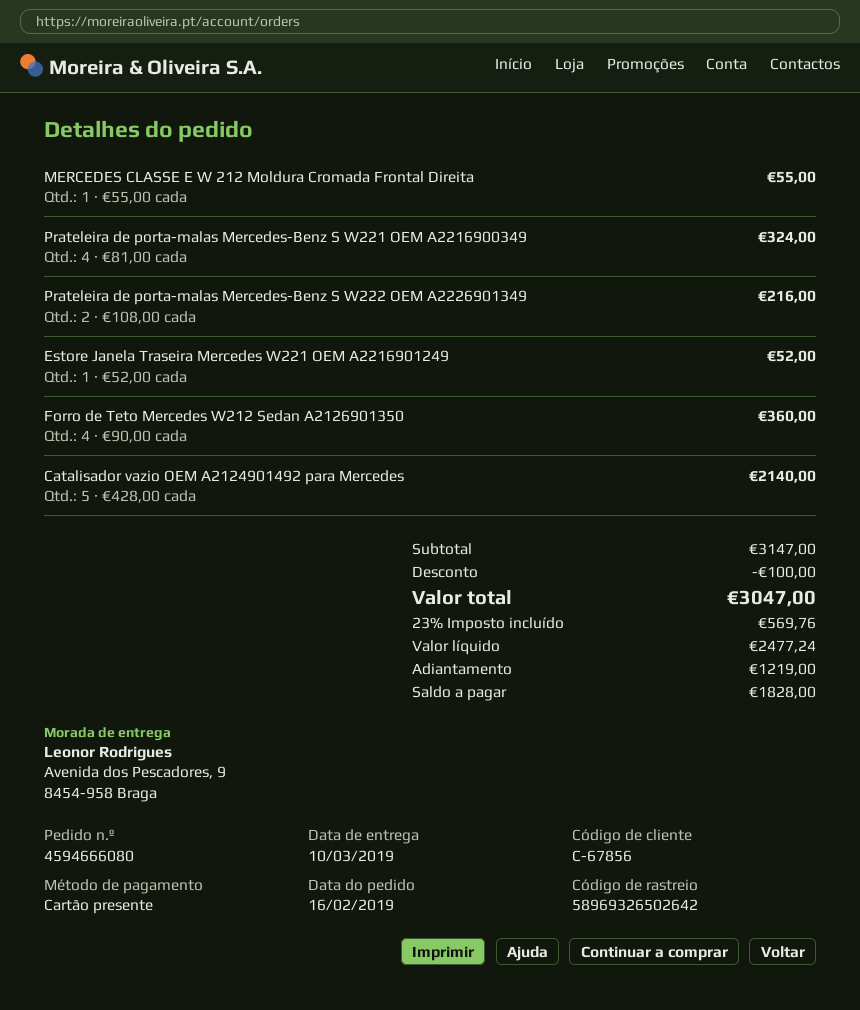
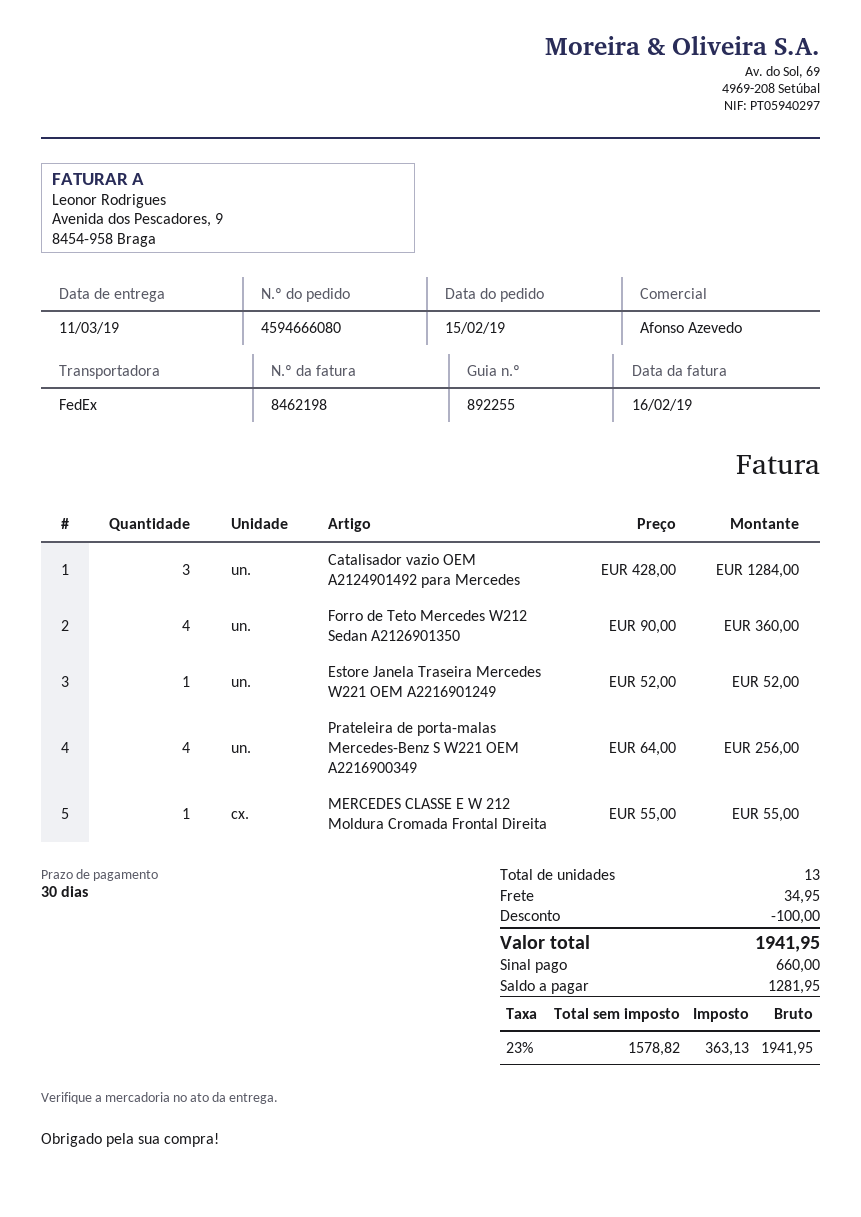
order date: 2019-02-16 -> 2019-02-15
delivery date: 2019-03-10 -> 2019-03-11
Prateleira de porta-malas Mercedes-Benz S W221 OEM A2216900349: 4 x 81.00 = 324.00 -> 4 x 64.00 = 256.00
Prateleira de porta-malas Mercedes-Benz S W222 OEM A2226901349: 2 x 108.00 = 216.00 -> none
Catalisador vazio OEM A2124901492 para Mercedes: 5 x 428.00 = 2140.00 -> 3 x 428.00 = 1284.00
shipping: none -> 34.95
net: 2477.24 -> 1578.82
tax: 23% = 569.76 -> 23% = 363.13
total: 3047.00 -> 1941.95
deposit: 1219.00 -> 660.00
balance: 1828.00 -> 1281.95

